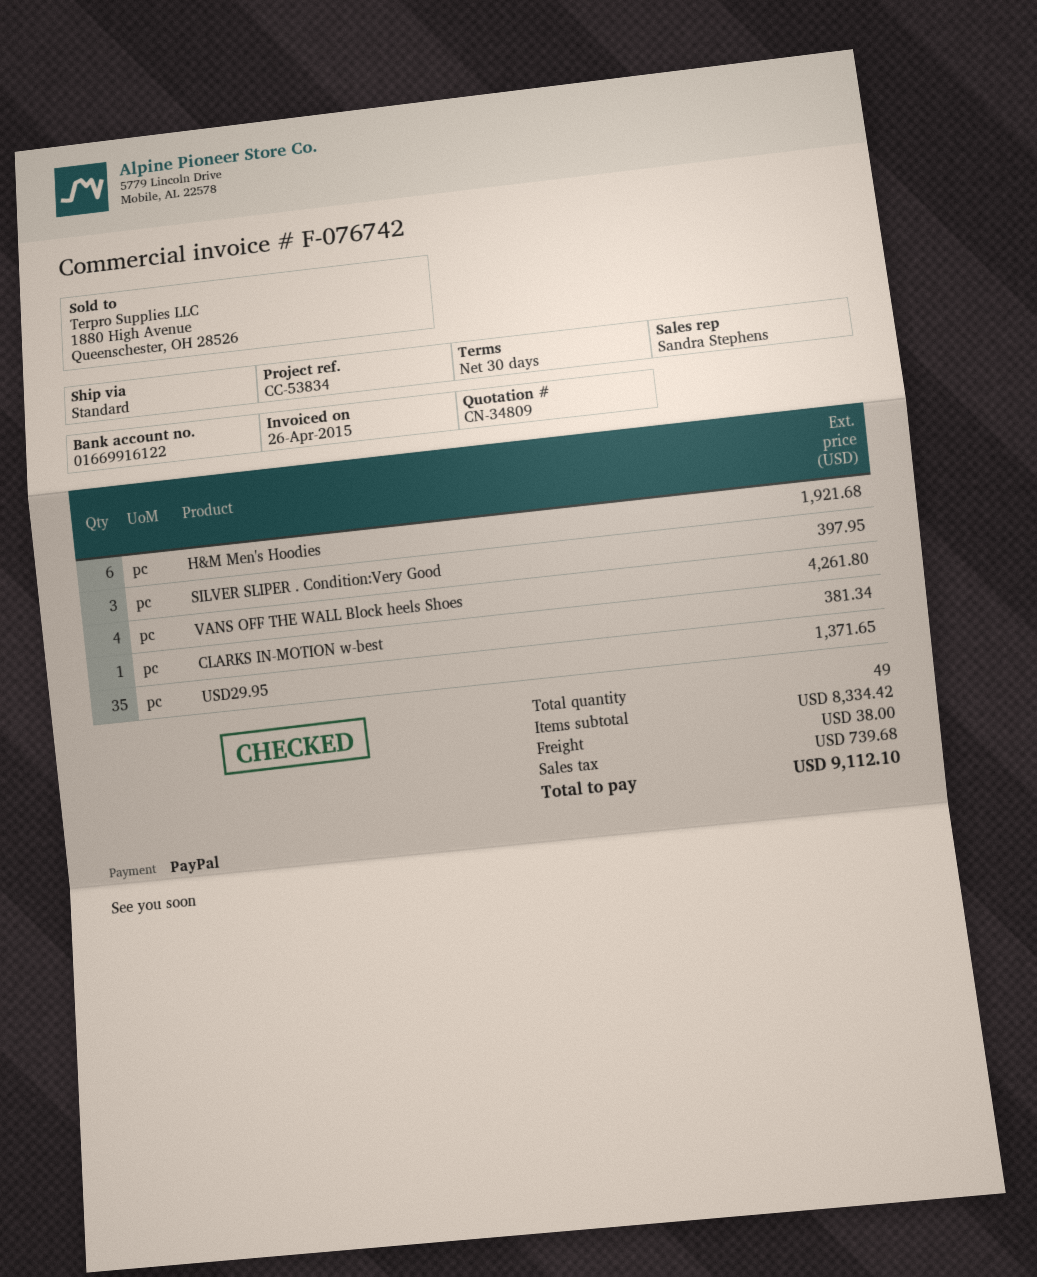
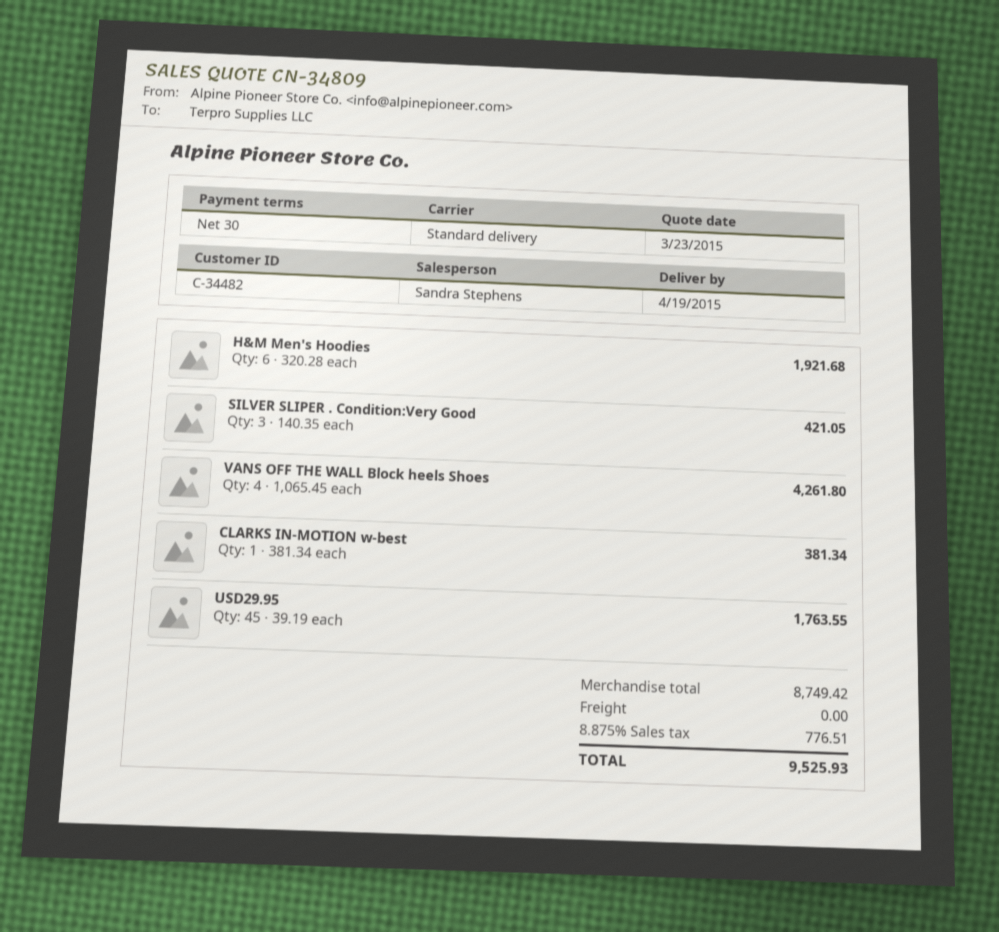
SILVER SLIPER . Condition:Very Good: 3 for 397.95 -> 3 for 421.05
USD29.95: 35 for 1371.65 -> 45 for 1763.55
subtotal: 8334.42 -> 8749.42
shipping: 38.00 -> 0.00
tax: 739.68 -> 776.51
total: 9112.10 -> 9525.93

